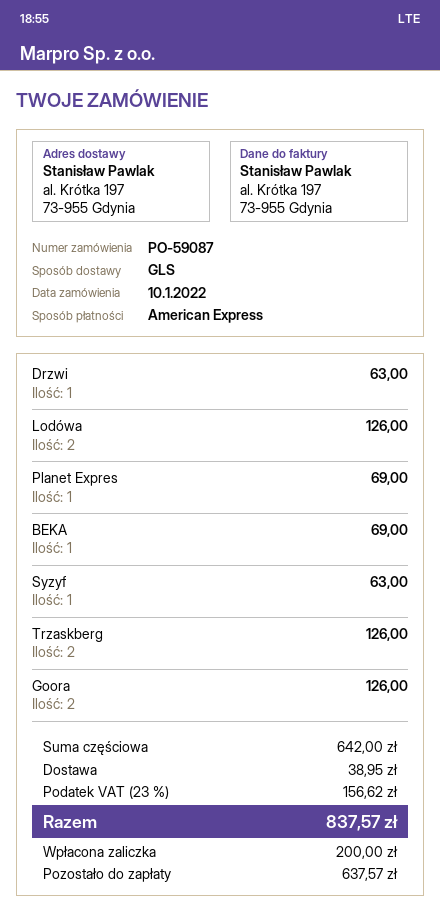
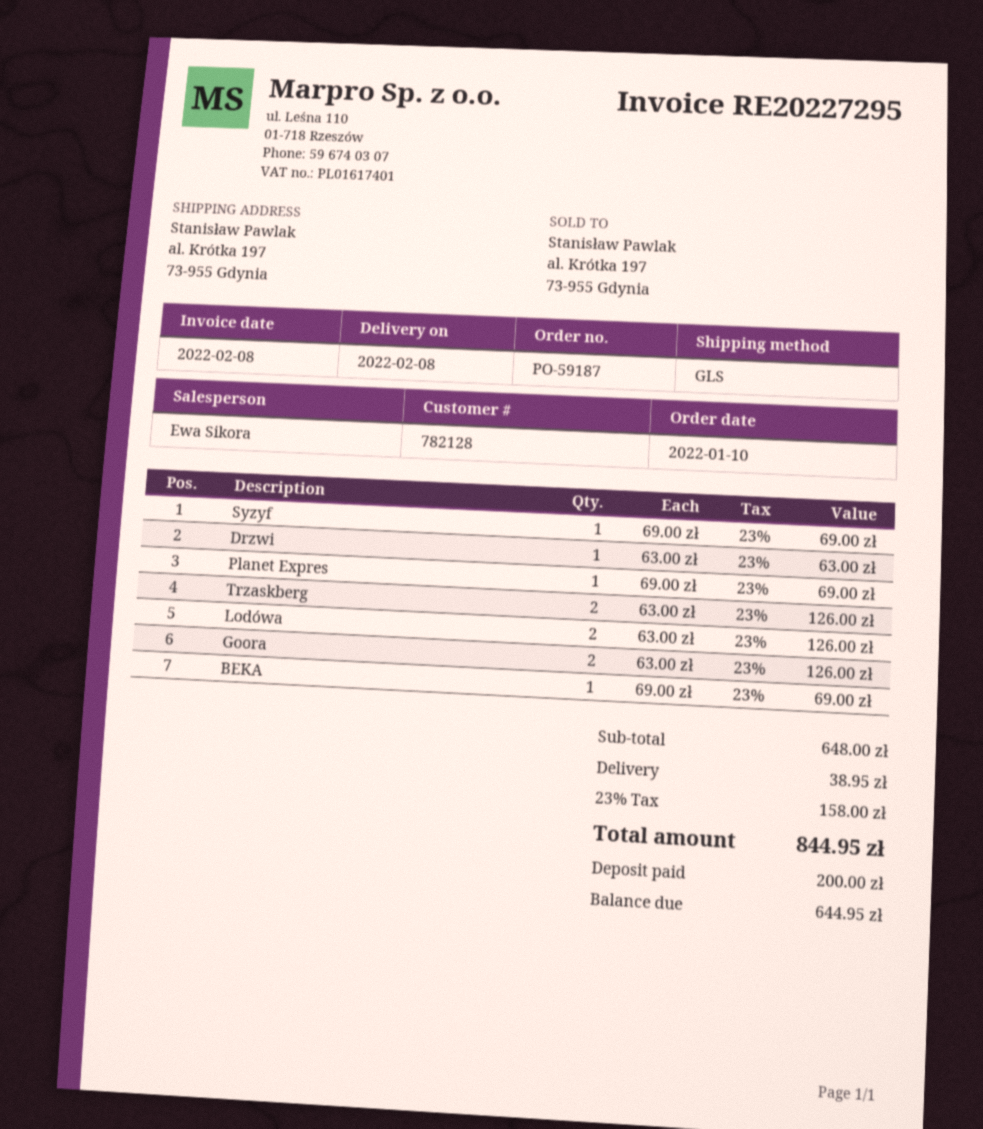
order number: PO-59087 -> PO-59187
Syzyf: 1 for 63.00 -> 1 for 69.00
subtotal: 642.00 -> 648.00
tax: 23% = 156.62 -> 23% = 158.00
total: 837.57 -> 844.95
balance: 637.57 -> 644.95

